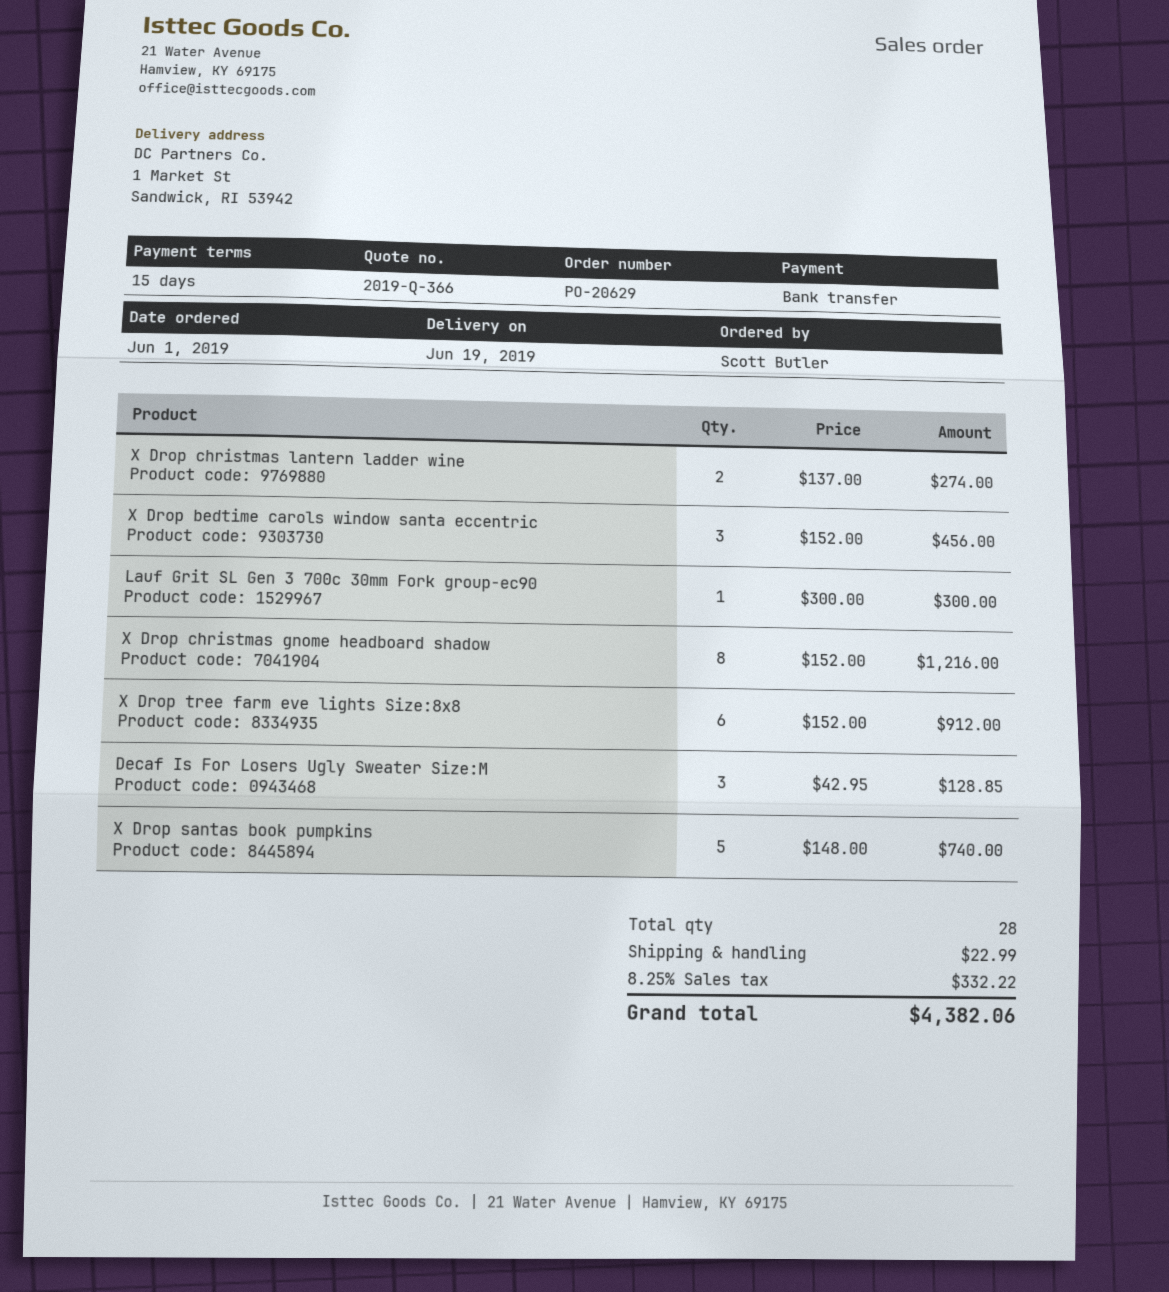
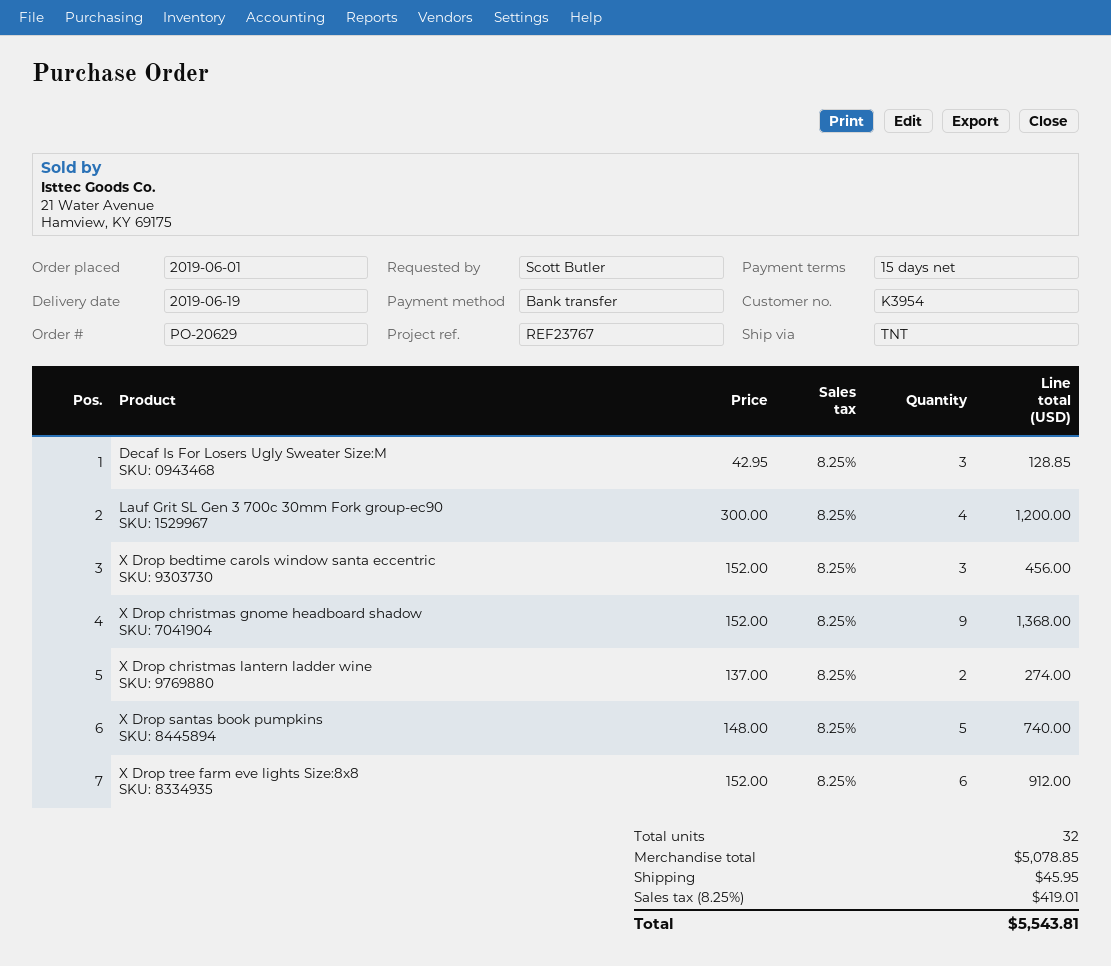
Lauf Grit SL Gen 3 700c 30mm Fork group-ec90: 1 x 300.00 = 300.00 -> 4 x 300.00 = 1200.00
X Drop christmas gnome headboard shadow: 8 x 152.00 = 1216.00 -> 9 x 152.00 = 1368.00
total quantity: 28 -> 32
shipping: 22.99 -> 45.95
tax: 8.25% = 332.22 -> 8.25% = 419.01
total: 4382.06 -> 5543.81

